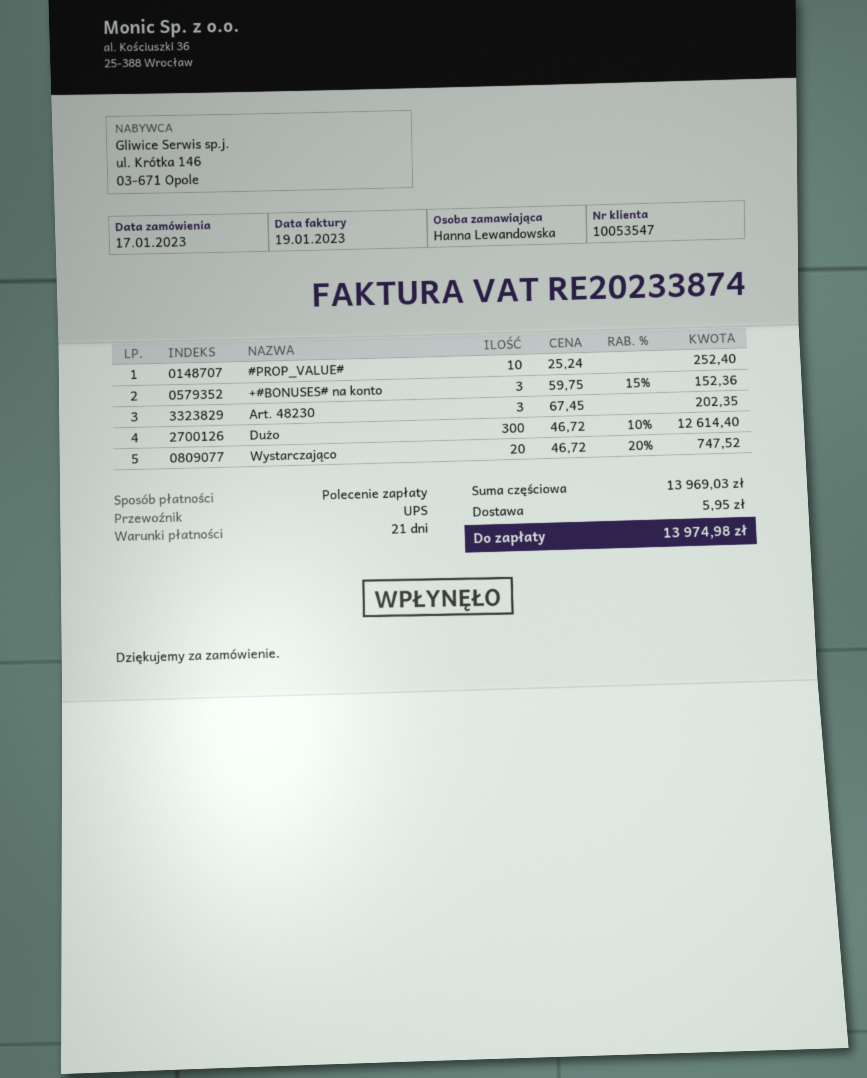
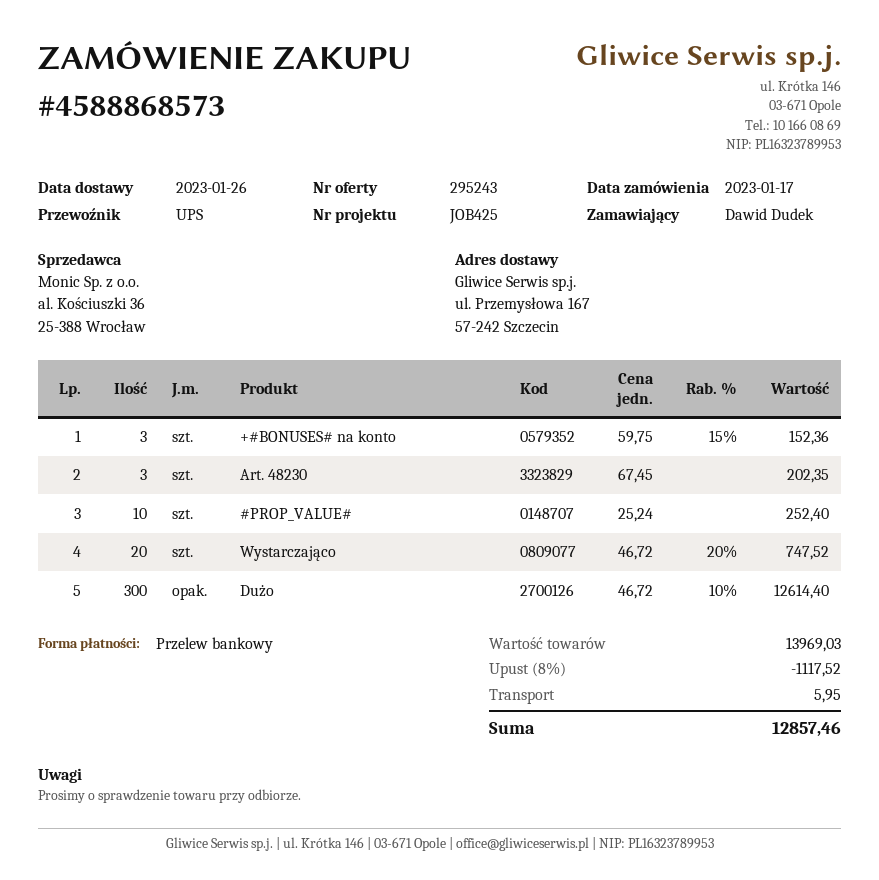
ordered by: Hanna Lewandowska -> Dawid Dudek
payment method: direct debit -> bank transfer
discount: none -> 8% = 1117.52
total: 13974.98 -> 12857.46

